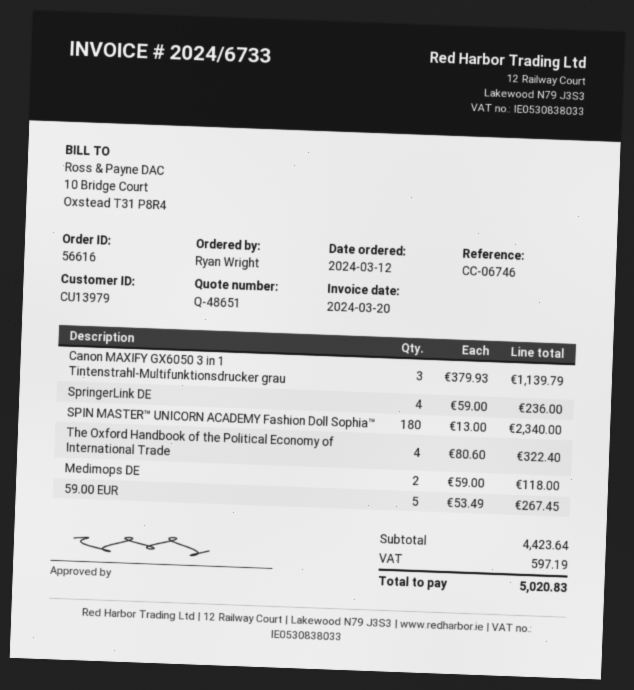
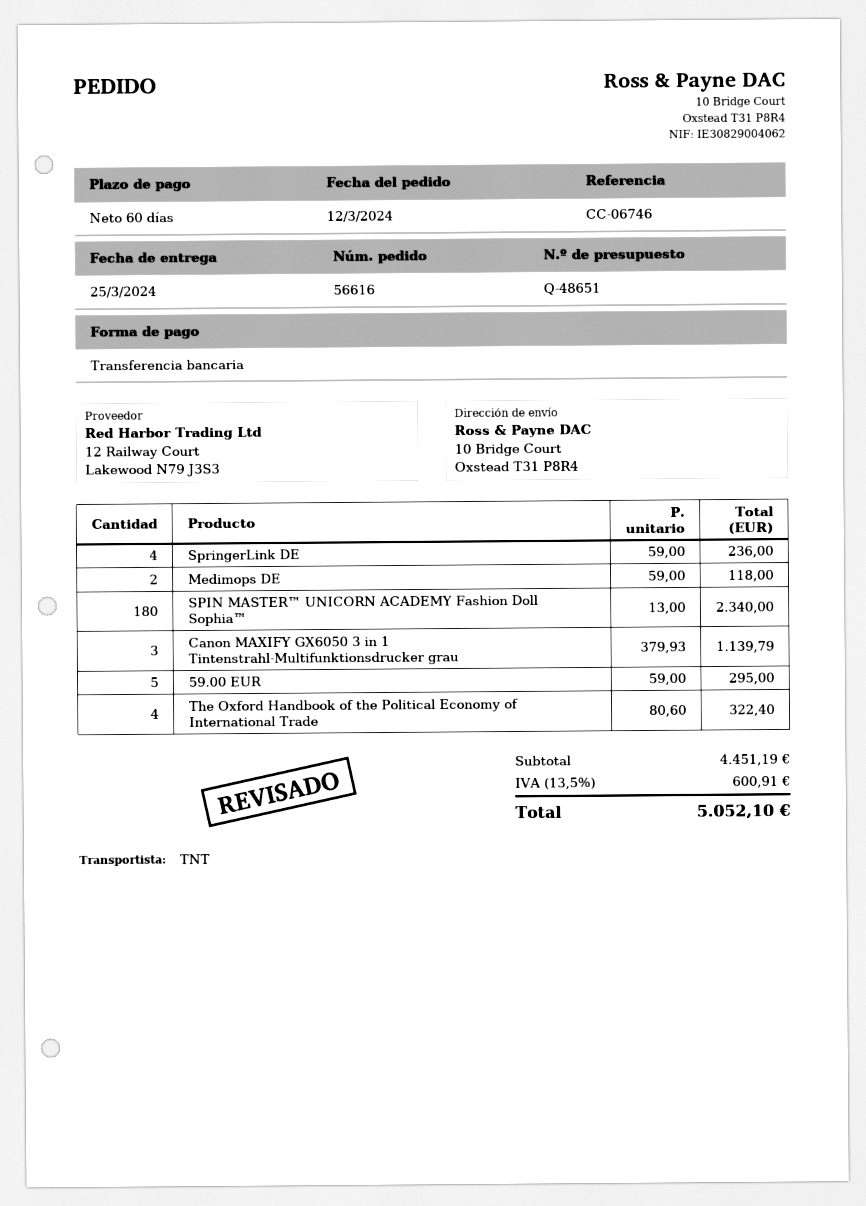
59.00 EUR: 5 x 53.49 = 267.45 -> 5 x 59.00 = 295.00
subtotal: 4423.64 -> 4451.19
tax: 597.19 -> 600.91
total: 5020.83 -> 5052.10

